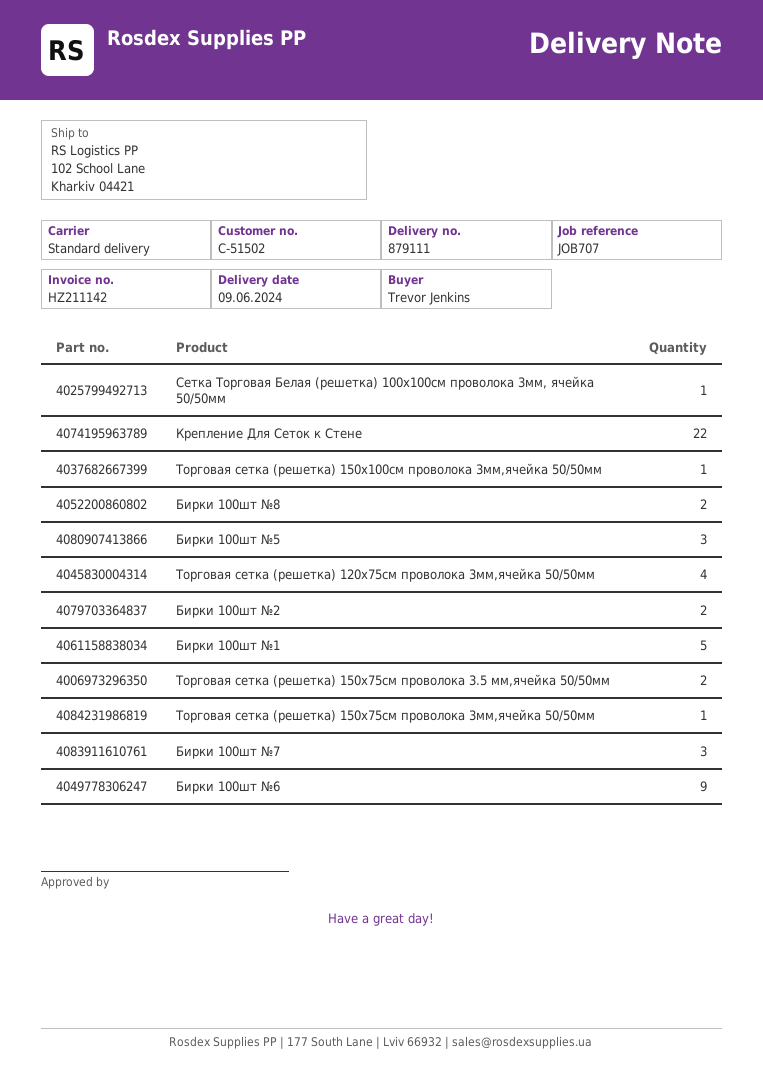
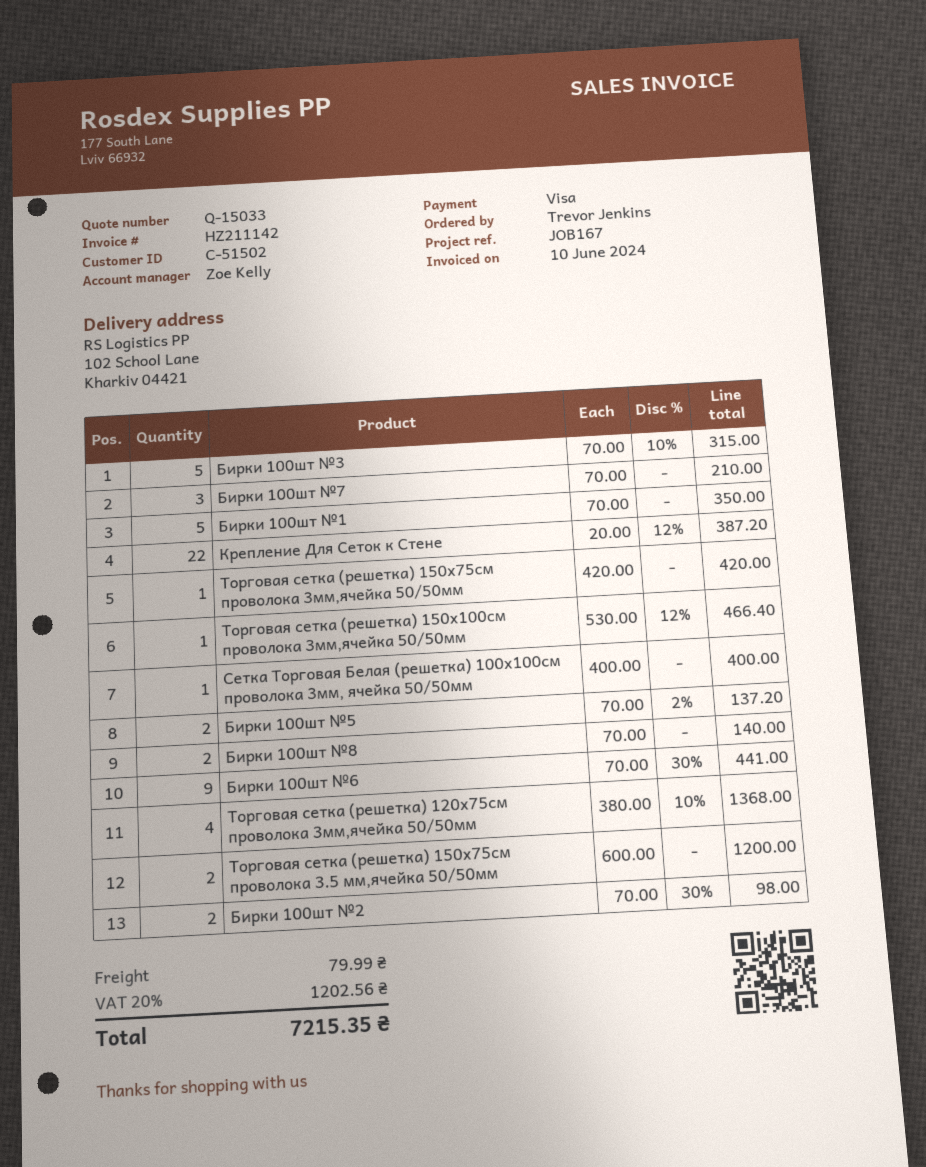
reference: JOB707 -> JOB167
Бирки 100шт №5: 3 -> 2
Бирки 100шт №3: none -> 5

